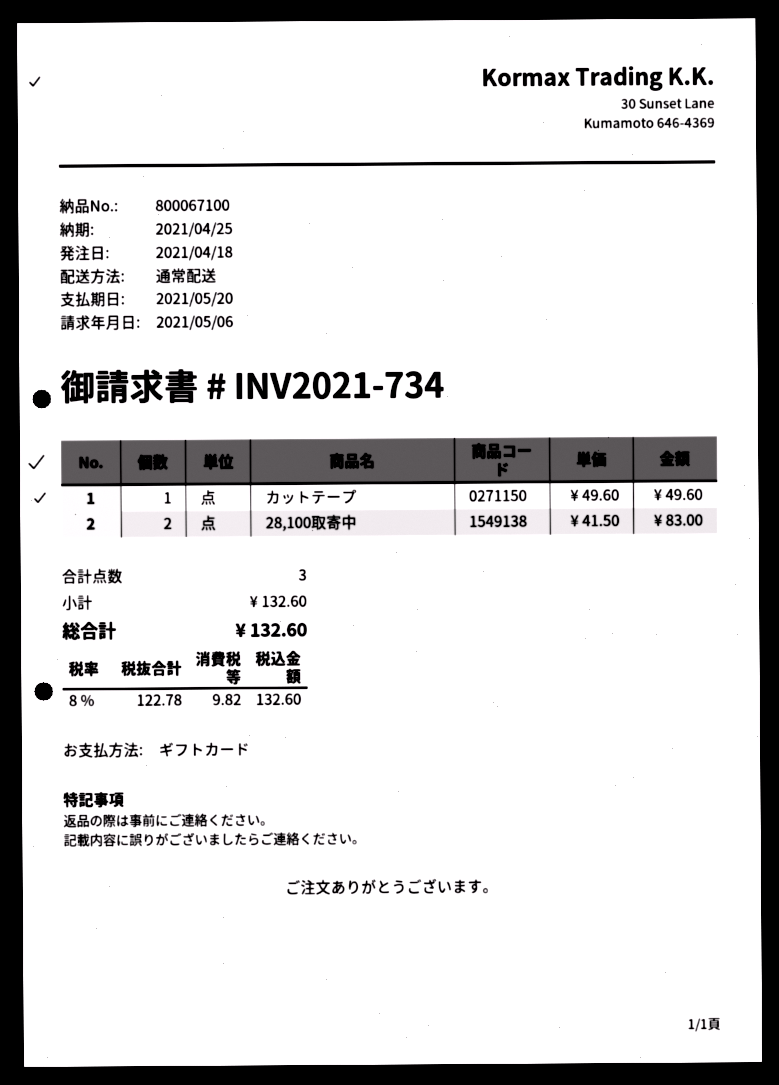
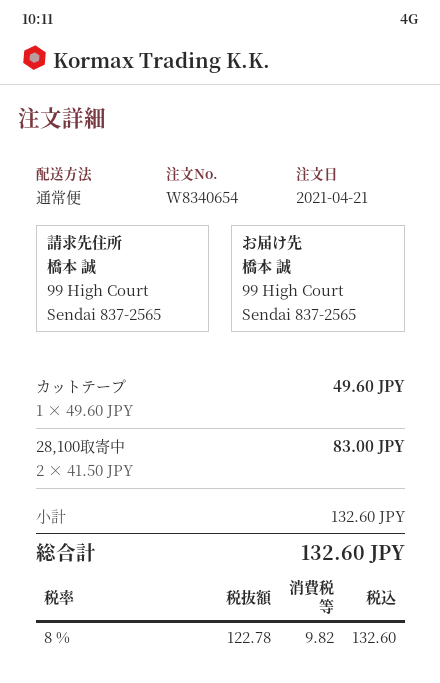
order date: 2021-04-18 -> 2021-04-21

